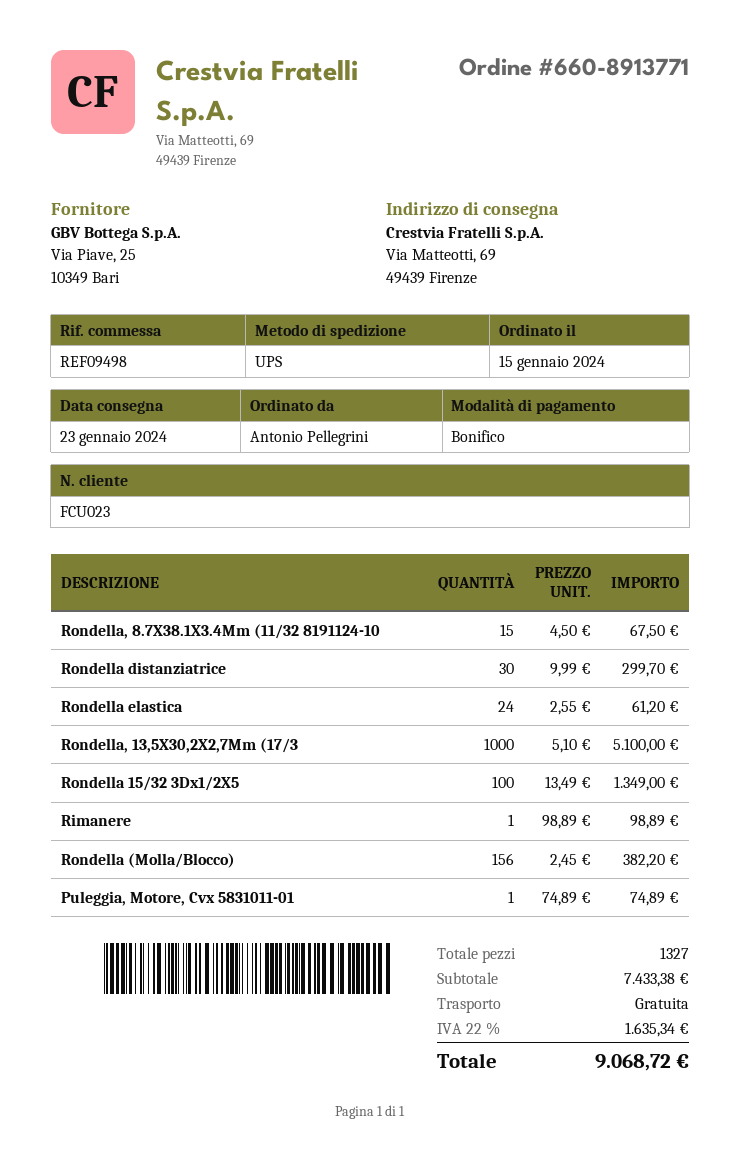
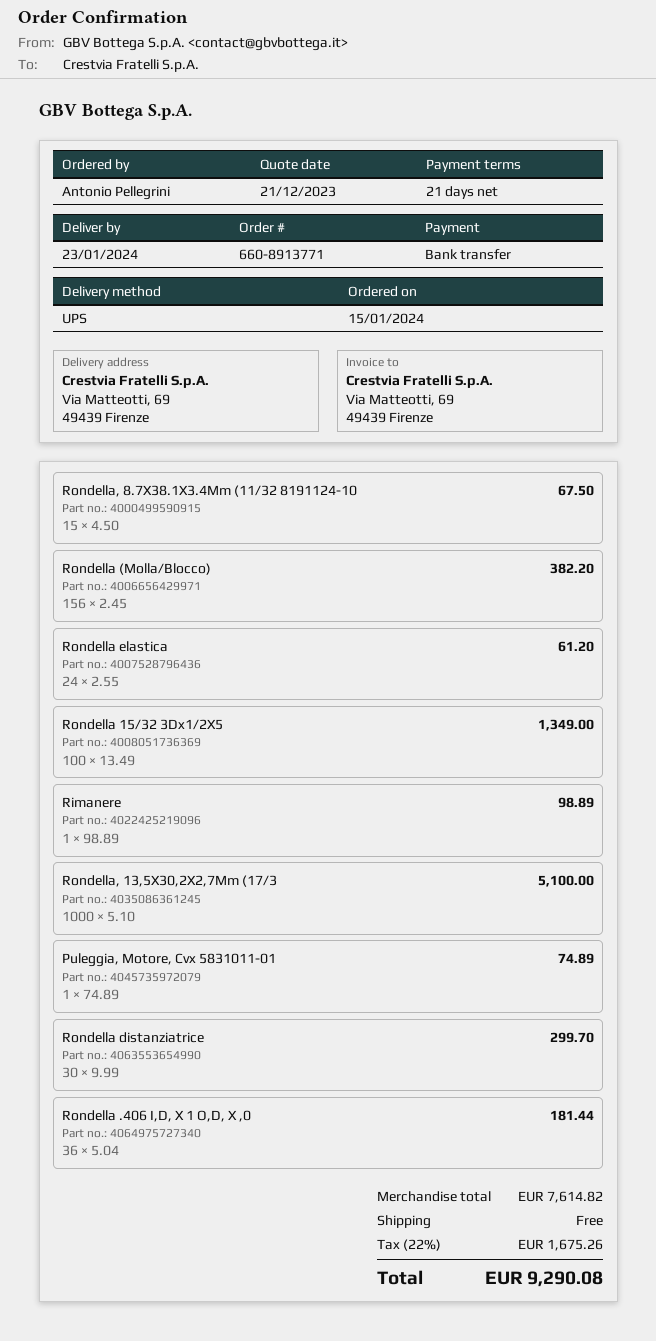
Rondella .406 I,D, X 1 O,D, X ,0: none -> 36 x 5.04 = 181.44
subtotal: 7433.38 -> 7614.82
tax: 22% = 1635.34 -> 22% = 1675.26
total: 9068.72 -> 9290.08

